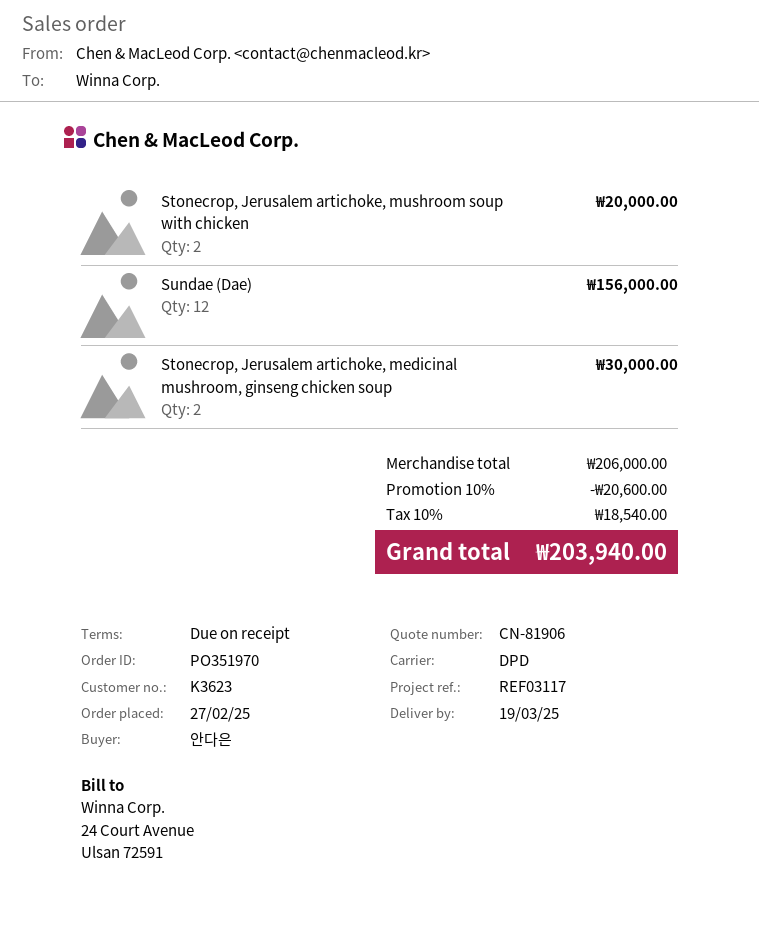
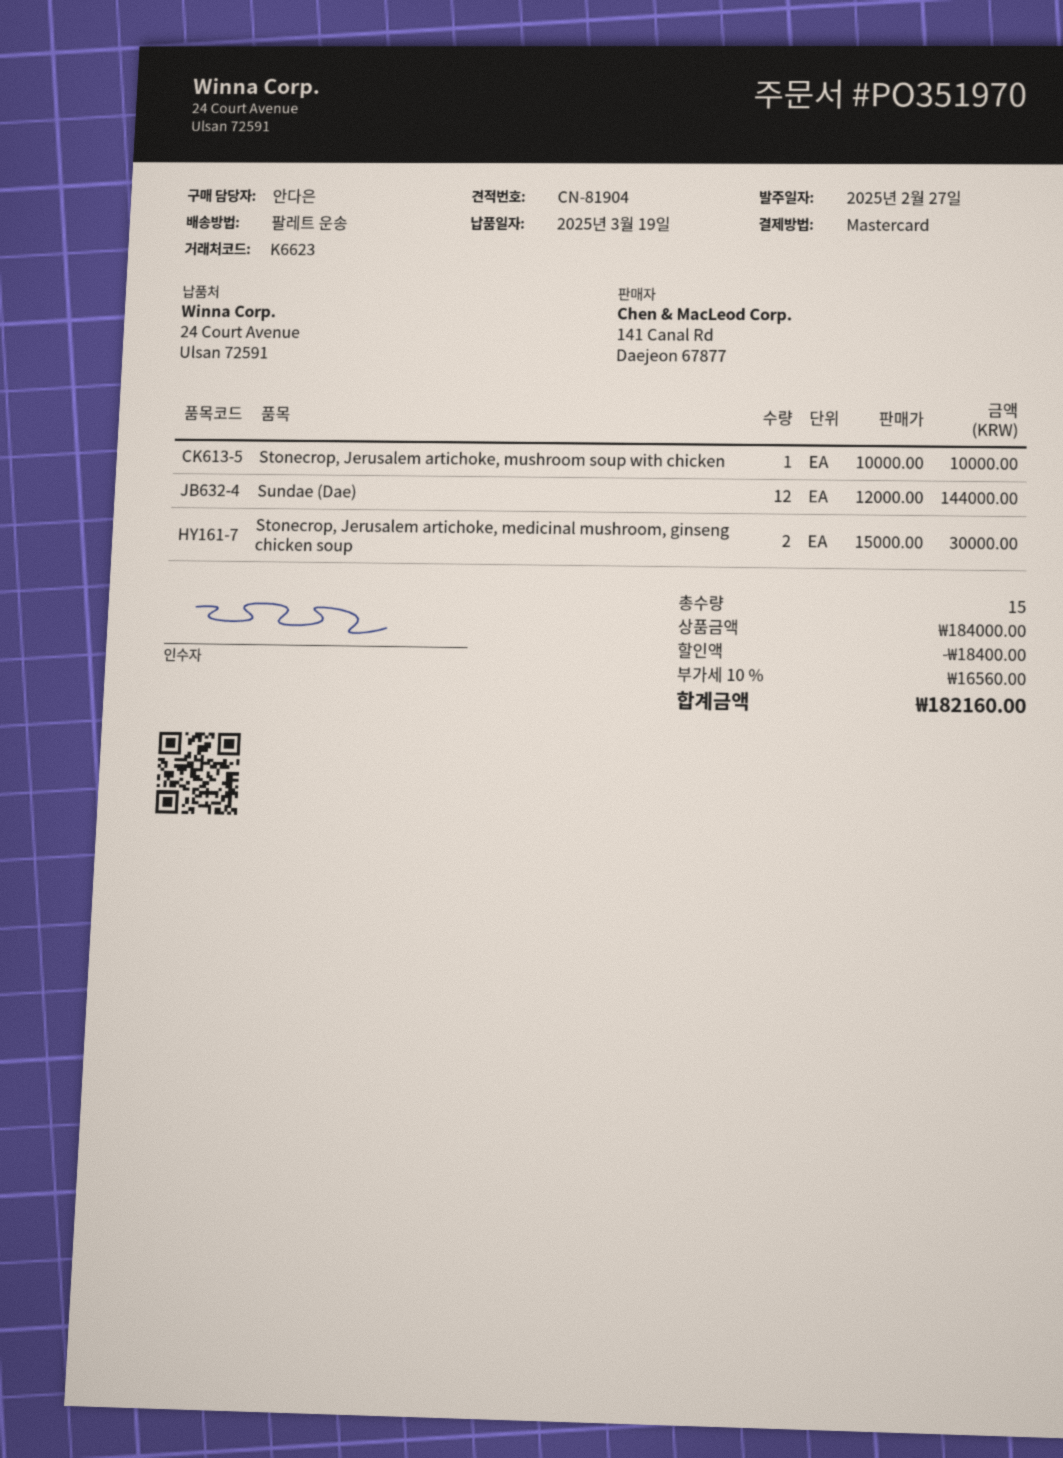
quote number: CN-81906 -> CN-81904
customer number: K3623 -> K6623
shipping method: DPD -> pallet freight
Stonecrop, Jerusalem artichoke, mushroom soup with chicken: 2 for 20000.00 -> 1 for 10000.00
Sundae (Dae): 12 for 156000.00 -> 12 for 144000.00
subtotal: 206000.00 -> 184000.00
discount: 20600.00 -> 18400.00
tax: 10% = 18540.00 -> 10% = 16560.00
total: 203940.00 -> 182160.00

